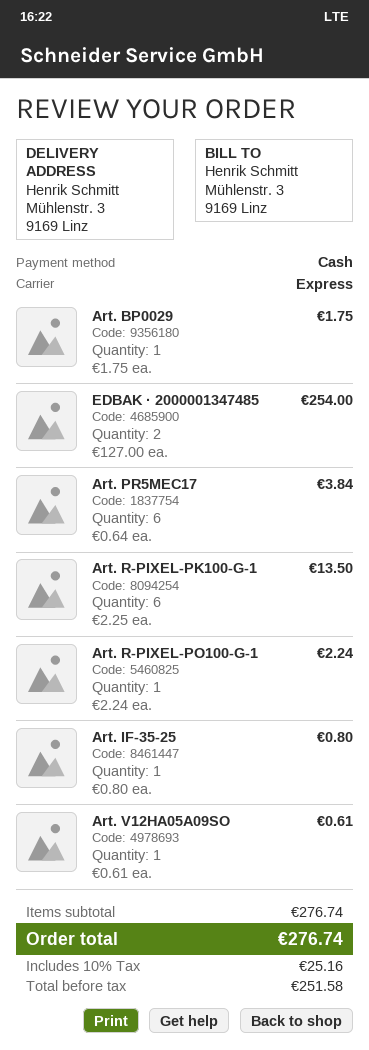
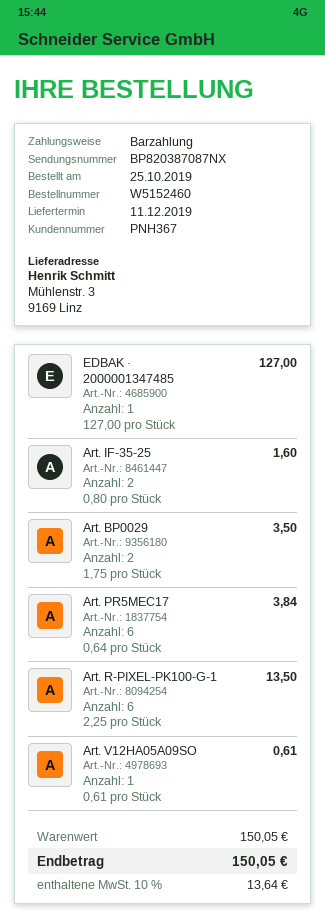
Art. BP0029: 1 x 1.75 = 1.75 -> 2 x 1.75 = 3.50
EDBAK · 2000001347485: 2 x 127.00 = 254.00 -> 1 x 127.00 = 127.00
Art. R-PIXEL-PO100-G-1: 1 x 2.24 = 2.24 -> none
Art. IF-35-25: 1 x 0.80 = 0.80 -> 2 x 0.80 = 1.60
subtotal: 276.74 -> 150.05
tax: 10% = 25.16 -> 10% = 13.64
total: 276.74 -> 150.05

